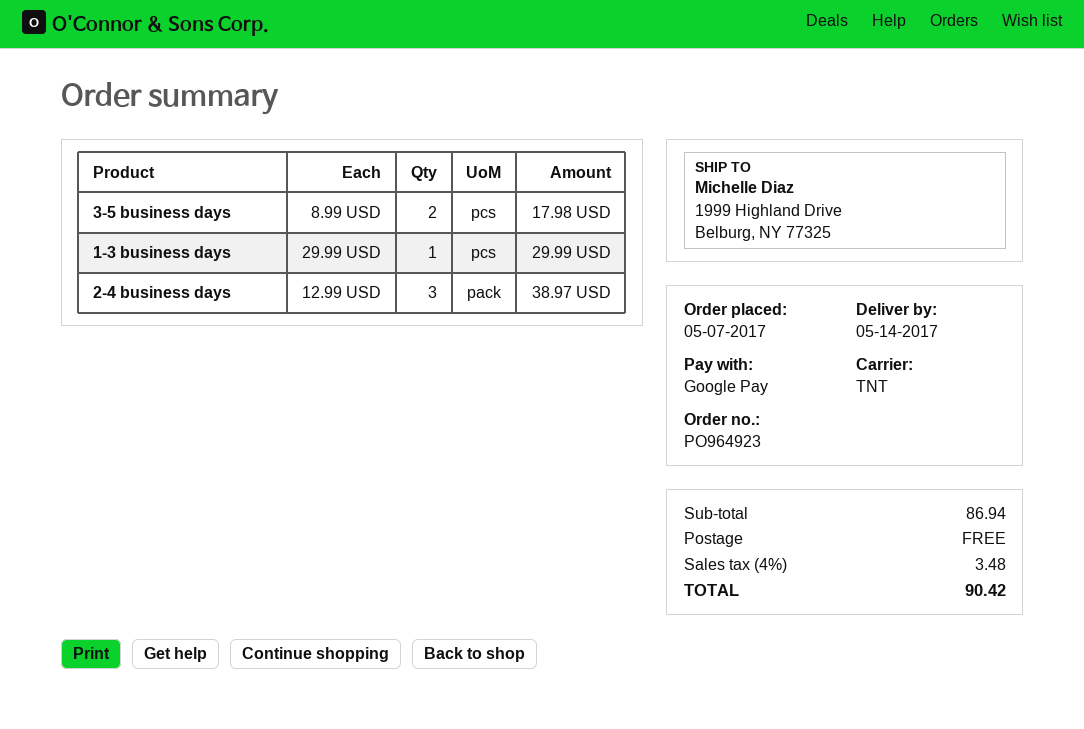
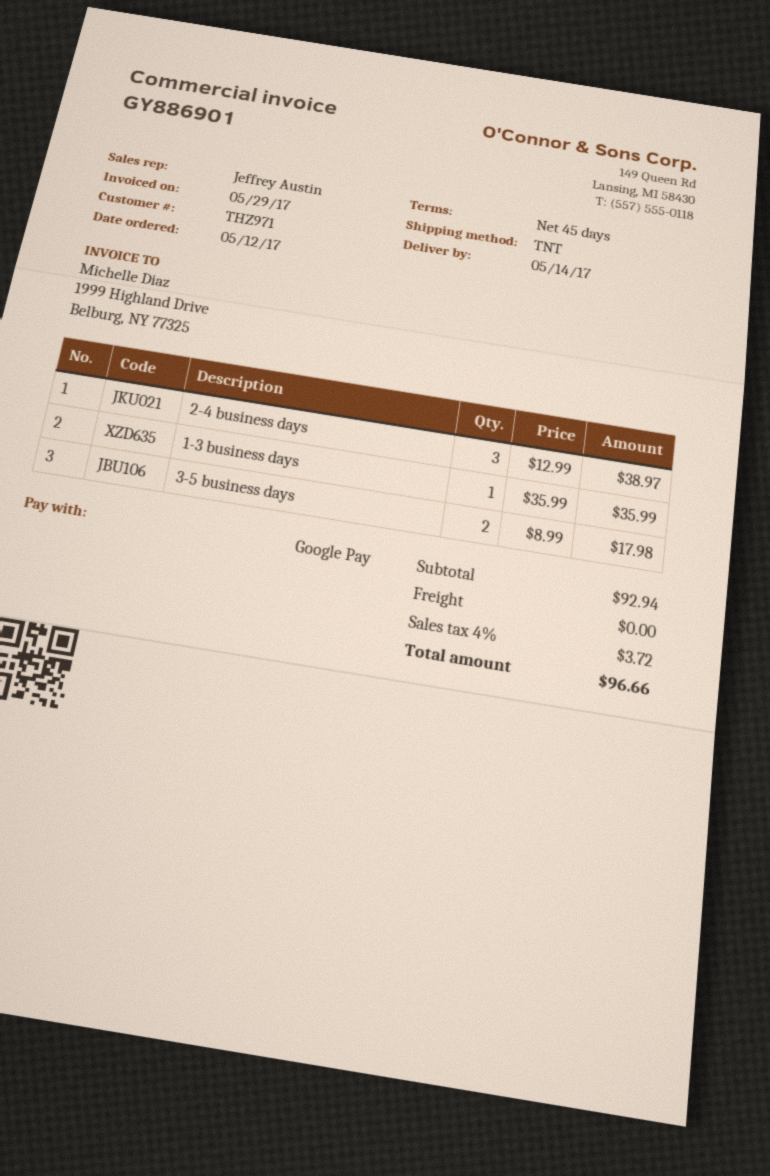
order date: 2017-05-07 -> 2017-05-12
1-3 business days: 1 x 29.99 = 29.99 -> 1 x 35.99 = 35.99
subtotal: 86.94 -> 92.94
tax: 4% = 3.48 -> 4% = 3.72
total: 90.42 -> 96.66

